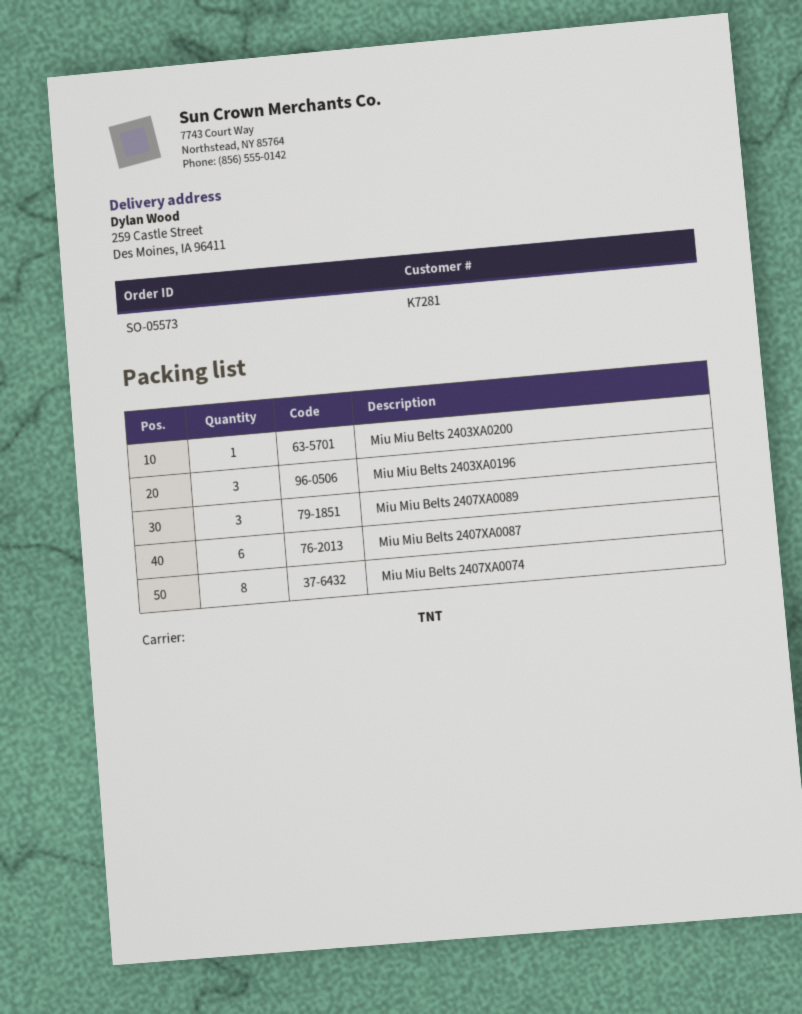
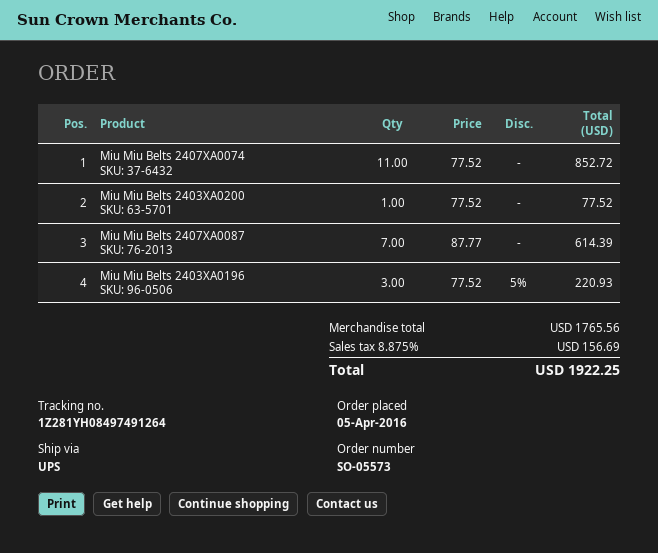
shipping method: TNT -> UPS
Miu Miu Belts 2407XA0089: 3 -> none
Miu Miu Belts 2407XA0087: 6 -> 7
Miu Miu Belts 2407XA0074: 8 -> 11

